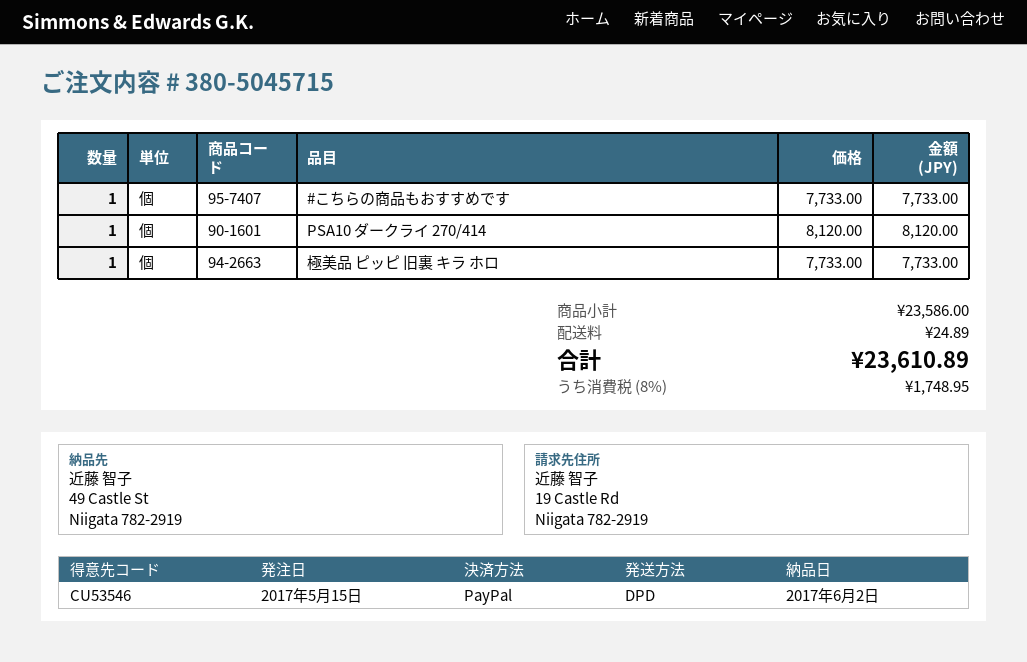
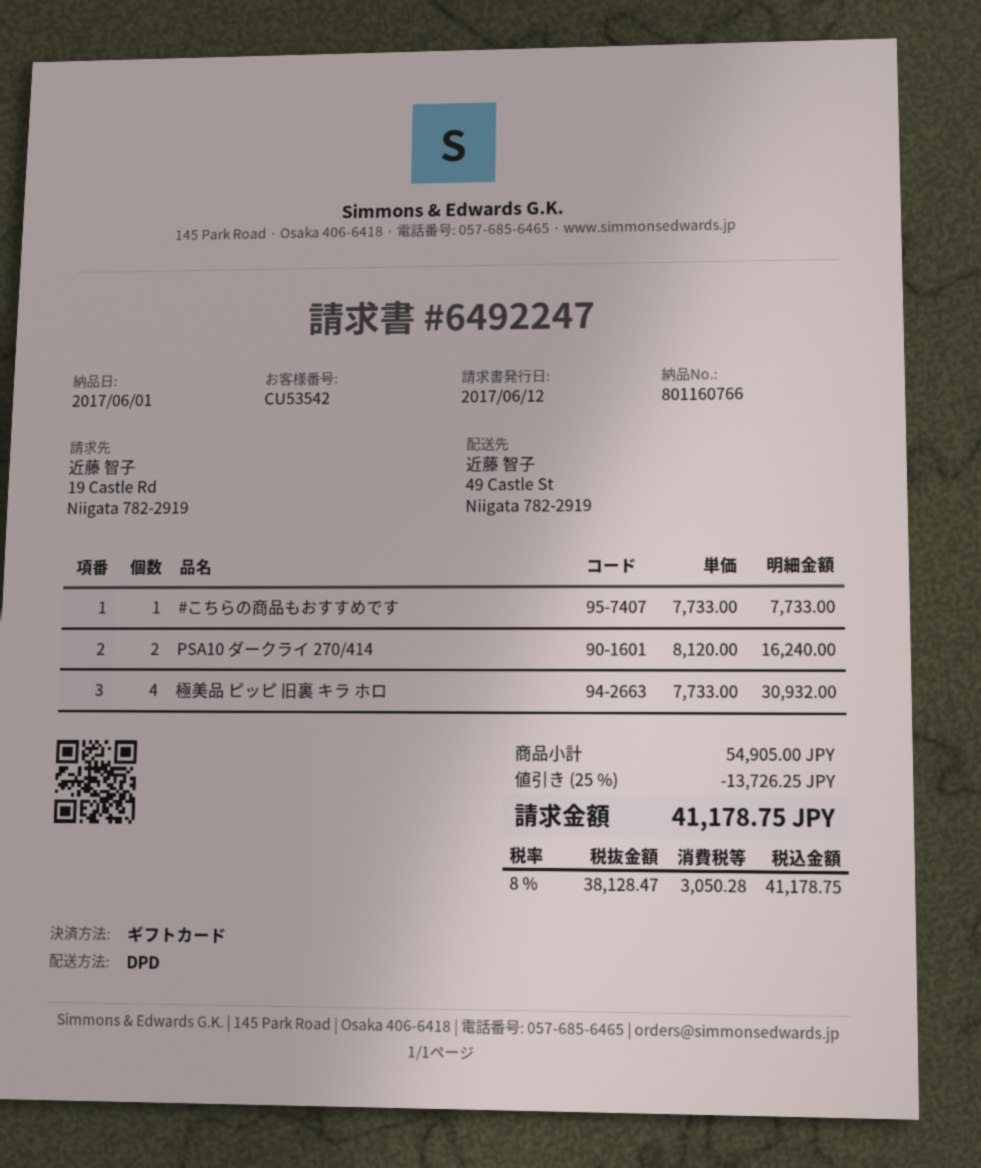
delivery date: 2017-06-02 -> 2017-06-01
customer number: CU53546 -> CU53542
payment method: PayPal -> gift card
PSA10 ダークライ 270/414: 1 x 8120.00 = 8120.00 -> 2 x 8120.00 = 16240.00
極美品 ピッピ 旧裏 キラ ホロ: 1 x 7733.00 = 7733.00 -> 4 x 7733.00 = 30932.00
subtotal: 23586.00 -> 54905.00
discount: none -> 25% = 13726.25
shipping: 24.89 -> none
tax: 8% = 1748.95 -> 8% = 3050.28
total: 23610.89 -> 41178.75

